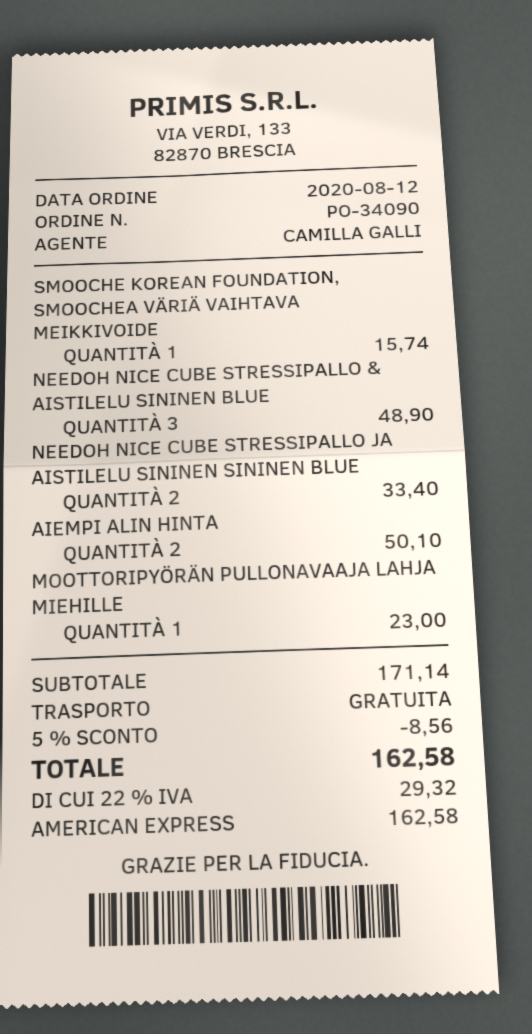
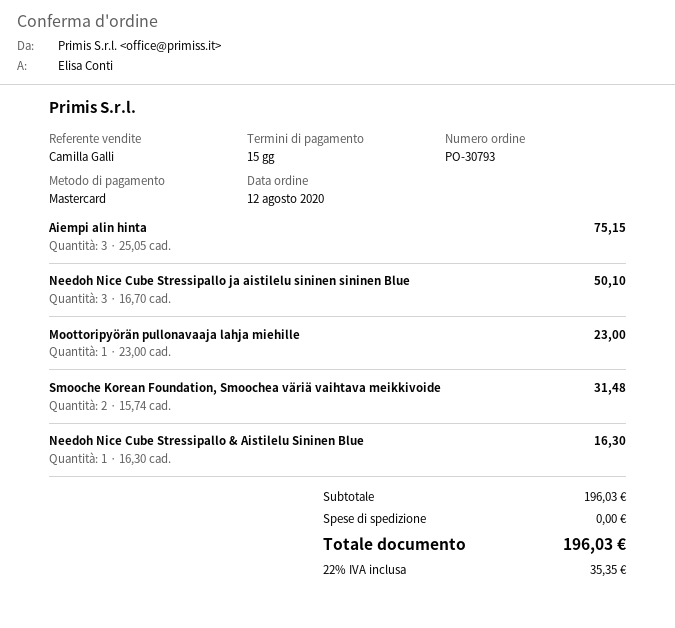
order number: PO-34090 -> PO-30793
payment method: American Express -> Mastercard
SMOOCHE KOREAN FOUNDATION, SMOOCHEA VÄRIÄ VAIHTAVA MEIKKIVOIDE: 1 for 15.74 -> 2 for 31.48
NEEDOH NICE CUBE STRESSIPALLO & AISTILELU SININEN BLUE: 3 for 48.90 -> 1 for 16.30
NEEDOH NICE CUBE STRESSIPALLO JA AISTILELU SININEN SININEN BLUE: 2 for 33.40 -> 3 for 50.10
AIEMPI ALIN HINTA: 2 for 50.10 -> 3 for 75.15
subtotal: 171.14 -> 196.03
discount: 5% = 8.56 -> none
tax: 22% = 29.32 -> 22% = 35.35
total: 162.58 -> 196.03

